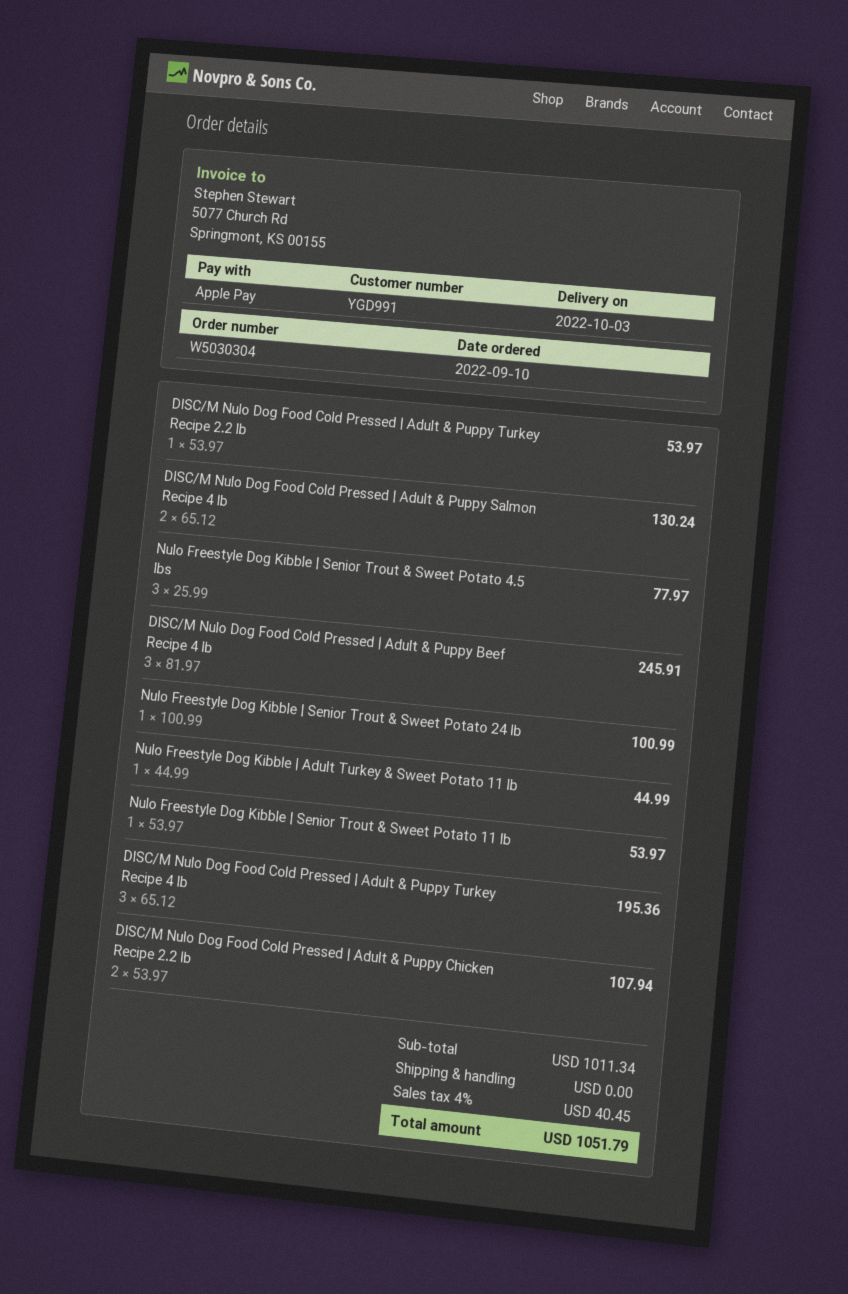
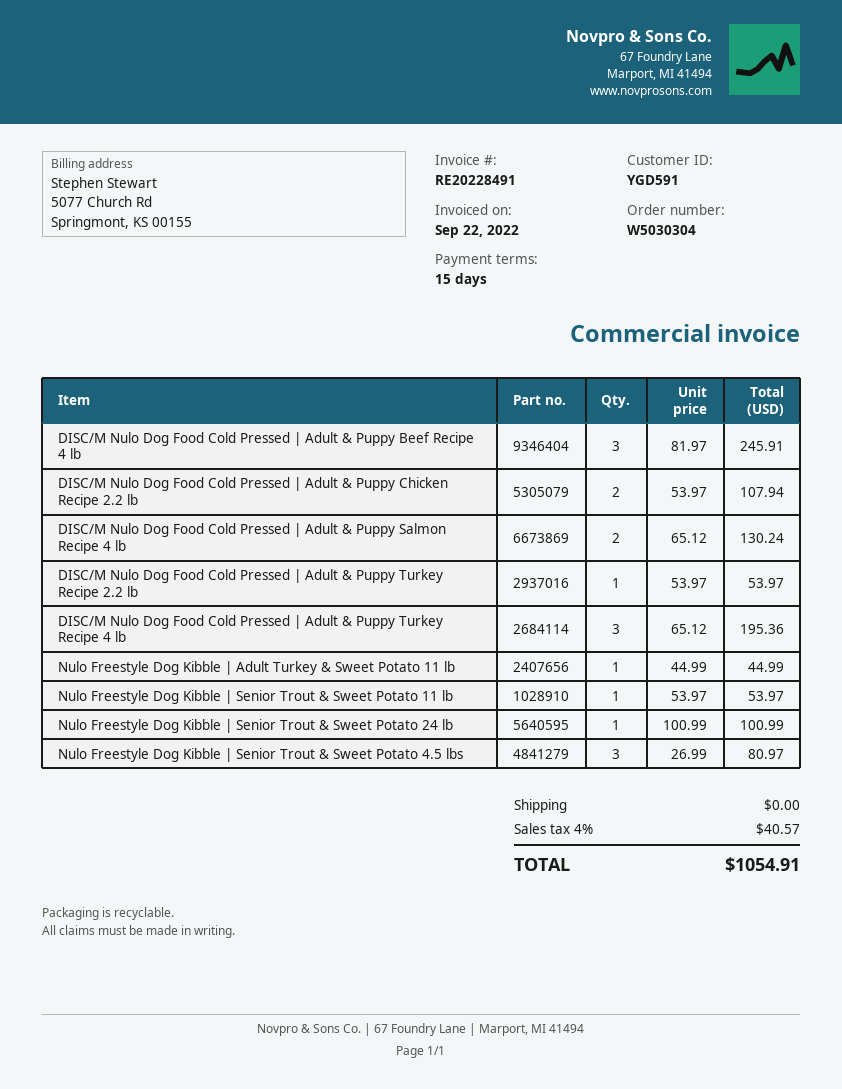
customer number: YGD991 -> YGD591
Nulo Freestyle Dog Kibble | Senior Trout & Sweet Potato 4.5 lbs: 3 x 25.99 = 77.97 -> 3 x 26.99 = 80.97
tax: 4% = 40.45 -> 4% = 40.57
total: 1051.79 -> 1054.91

